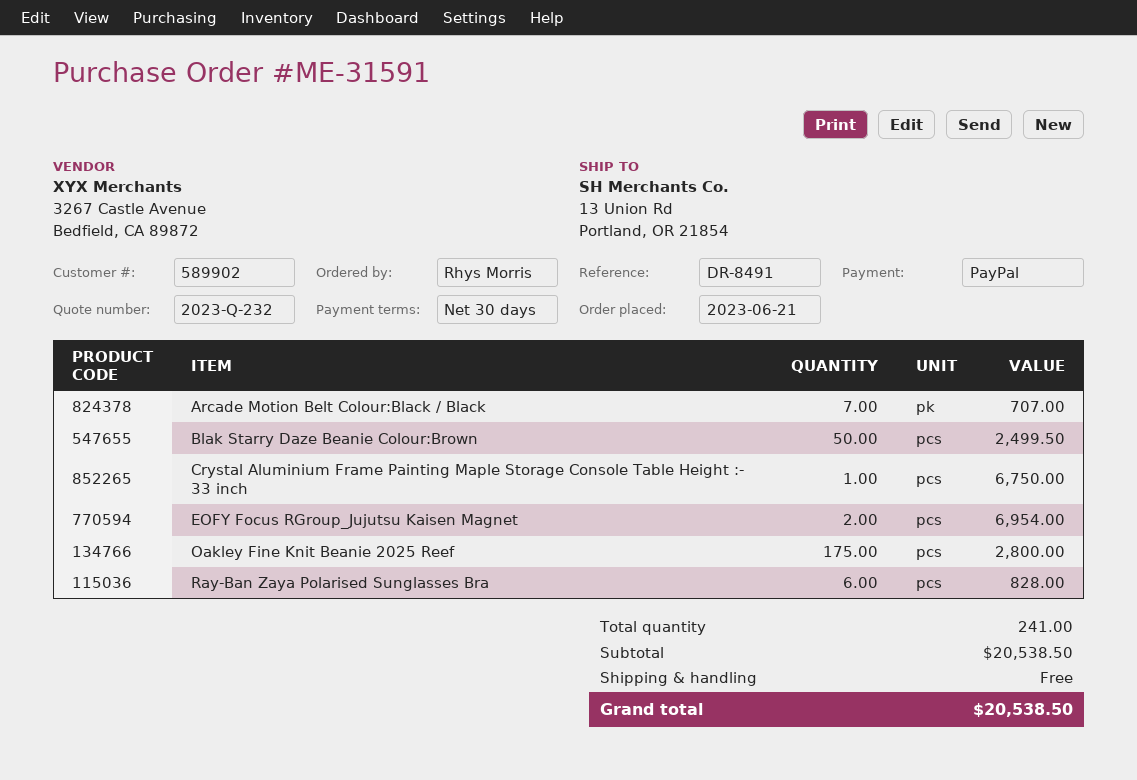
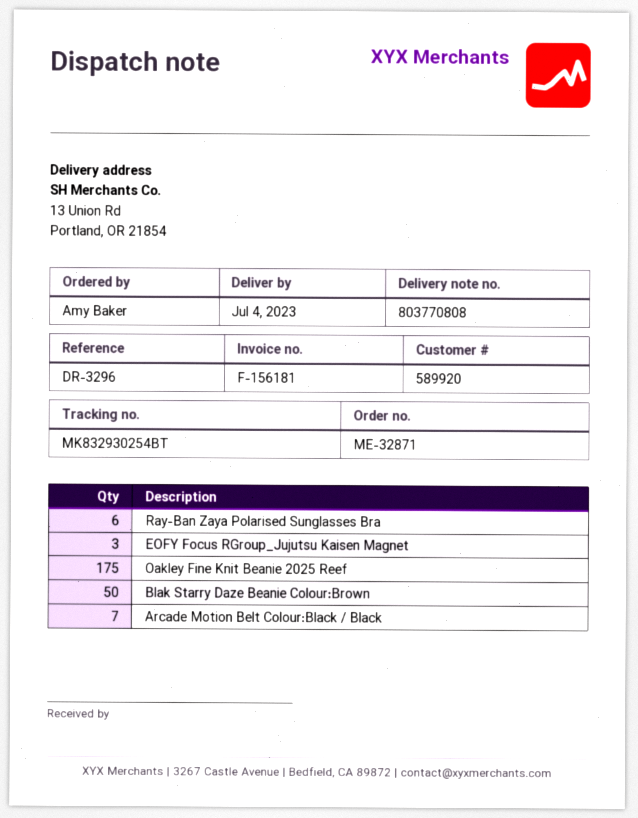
order number: ME-31591 -> ME-32871
customer number: 589902 -> 589920
reference: DR-8491 -> DR-3296
ordered by: Rhys Morris -> Amy Baker
Crystal Aluminium Frame Painting Maple Storage Console Table Height :- 33 inch: 1 -> none
EOFY Focus RGroup_Jujutsu Kaisen Magnet: 2 -> 3

